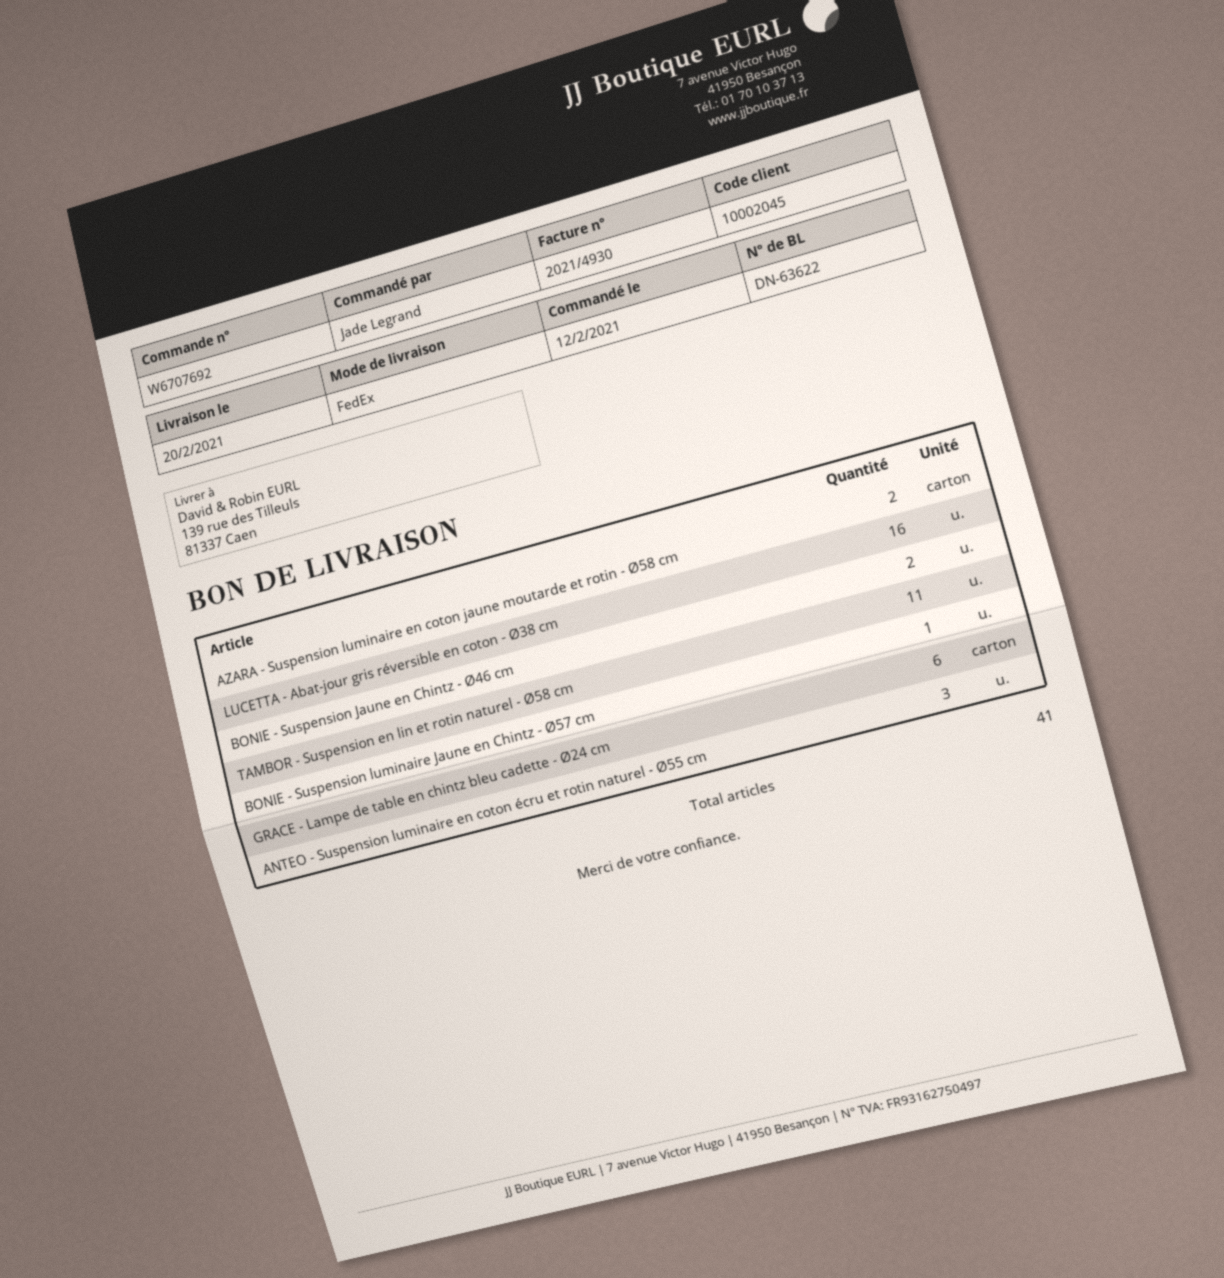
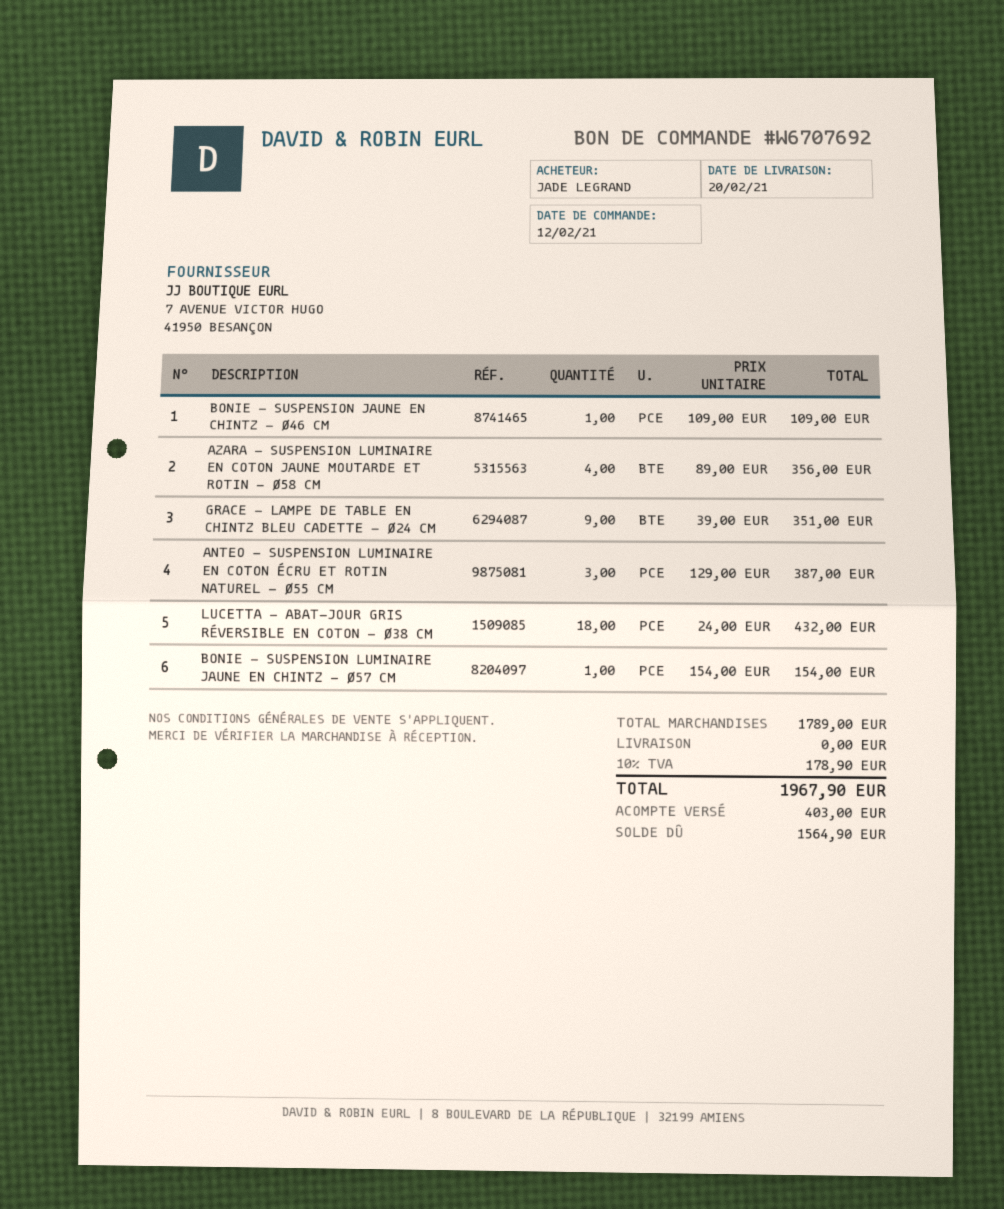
AZARA - Suspension luminaire en coton jaune moutarde et rotin - Ø58 cm: 2 -> 4
LUCETTA - Abat-jour gris réversible en coton - Ø38 cm: 16 -> 18
BONIE - Suspension Jaune en Chintz - Ø46 cm: 2 -> 1
TAMBOR - Suspension en lin et rotin naturel - Ø58 cm: 11 -> none
GRACE - Lampe de table en chintz bleu cadette - Ø24 cm: 6 -> 9

